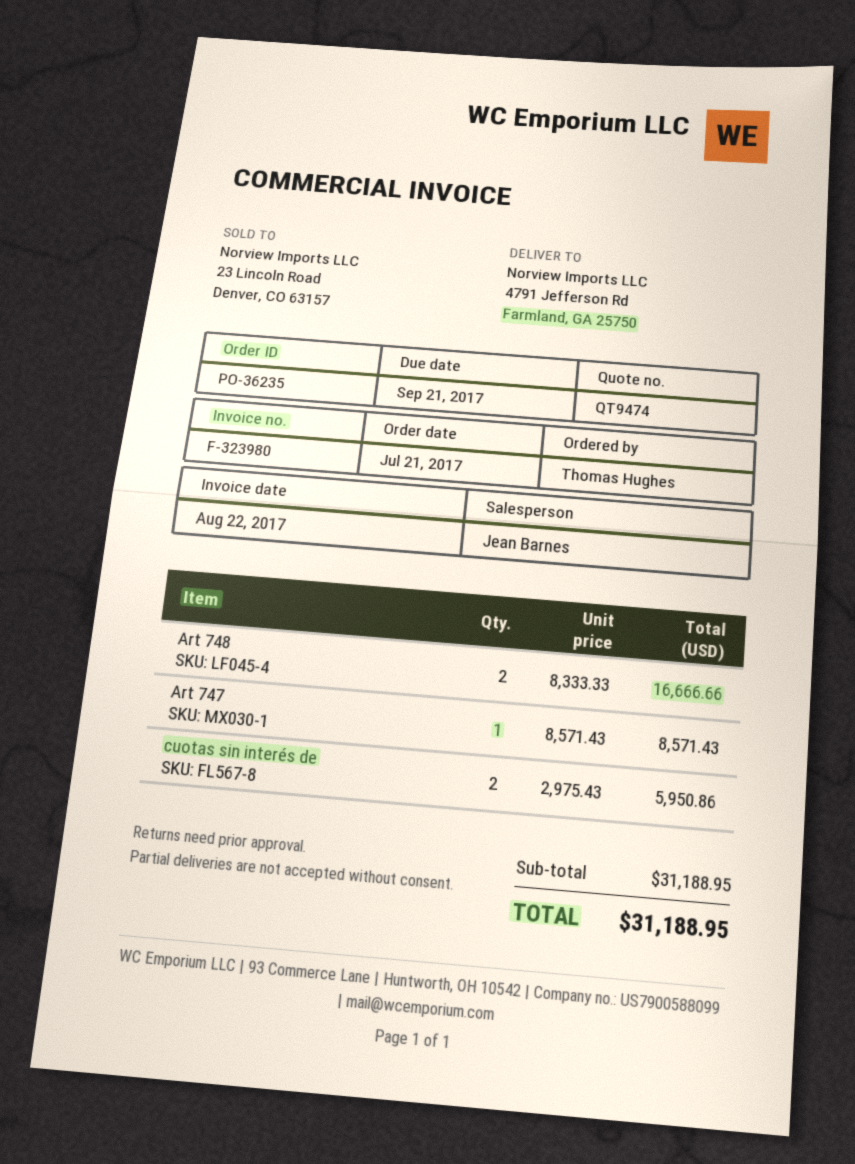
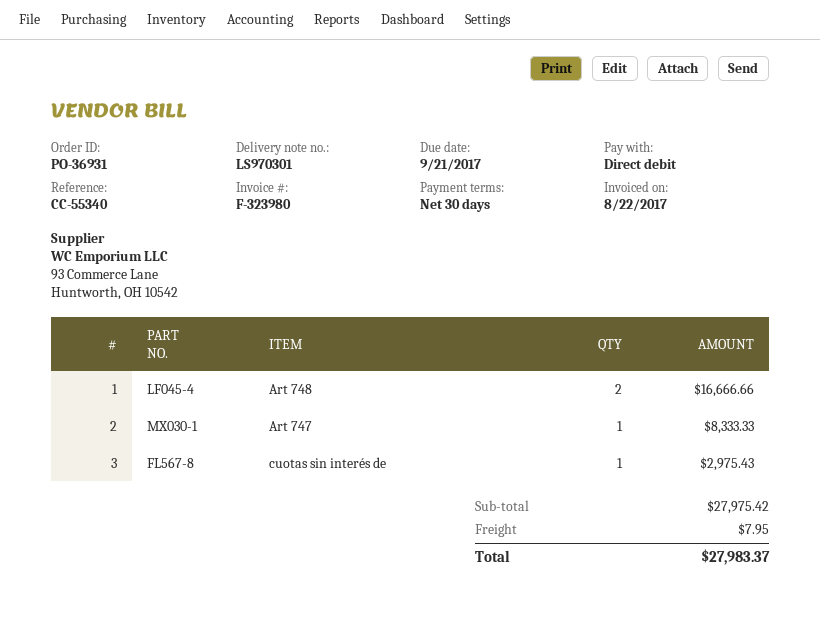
order number: PO-36235 -> PO-36931
Art 747: 1 for 8571.43 -> 1 for 8333.33
cuotas sin interés de: 2 for 5950.86 -> 1 for 2975.43
subtotal: 31188.95 -> 27975.42
shipping: none -> 7.95
total: 31188.95 -> 27983.37

